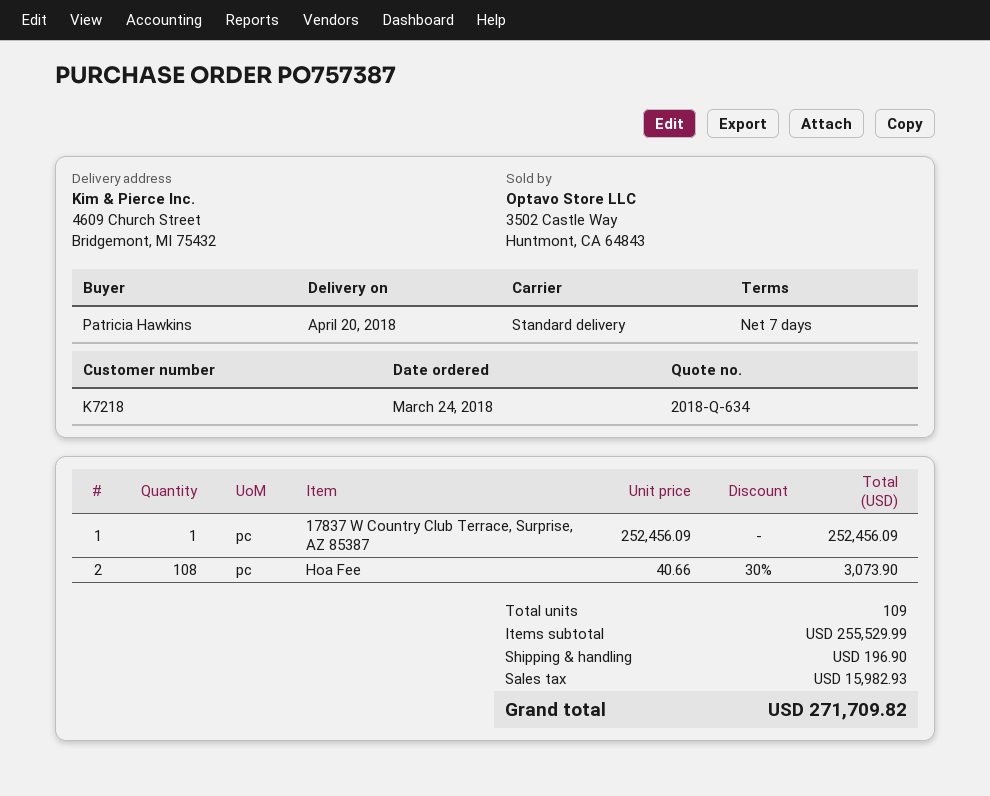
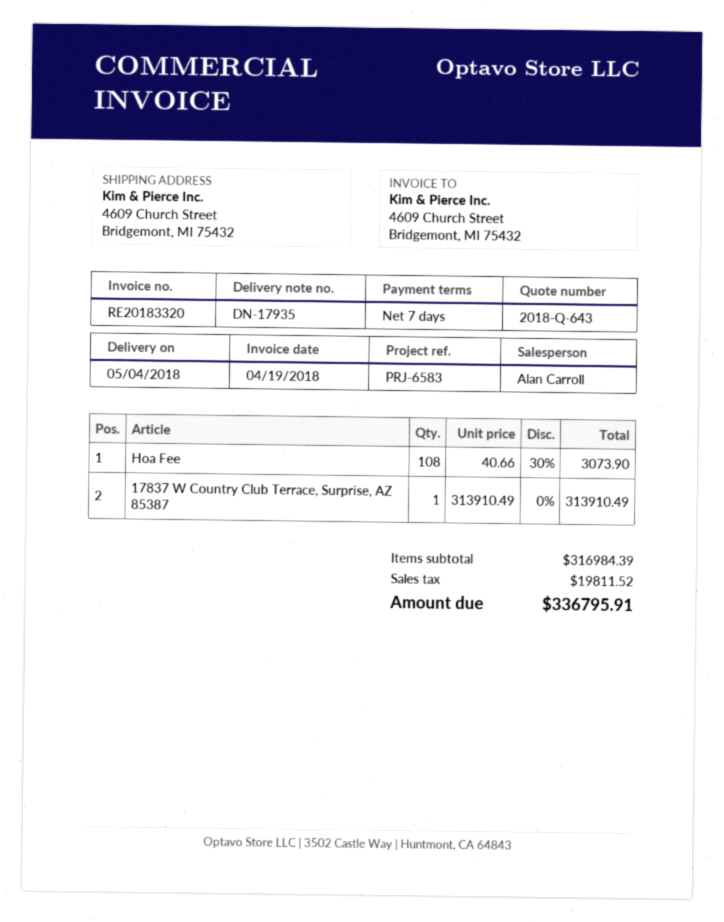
quote number: 2018-Q-634 -> 2018-Q-643
delivery date: 2018-04-20 -> 2018-05-04
17837 W Country Club Terrace, Surprise, AZ 85387: 1 x 252456.09 = 252456.09 -> 1 x 313910.49 = 313910.49
subtotal: 255529.99 -> 316984.39
shipping: 196.90 -> none
tax: 15982.93 -> 19811.52
total: 271709.82 -> 336795.91

